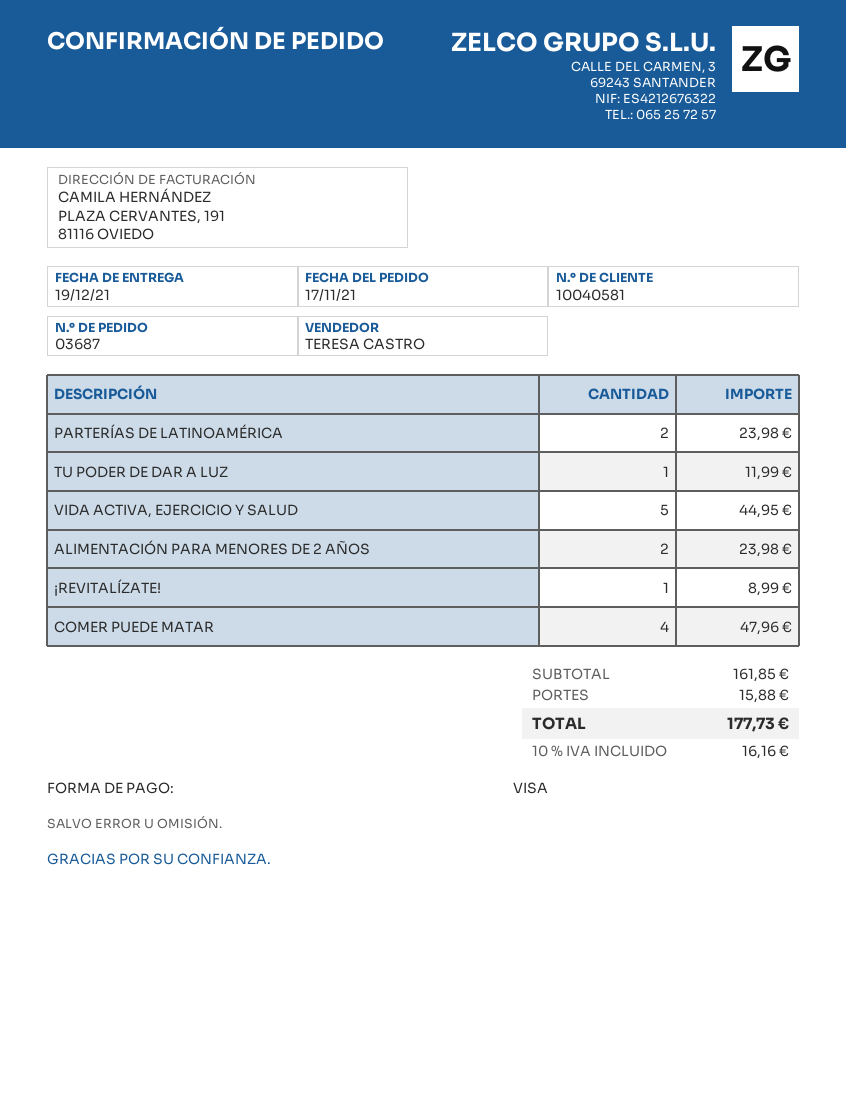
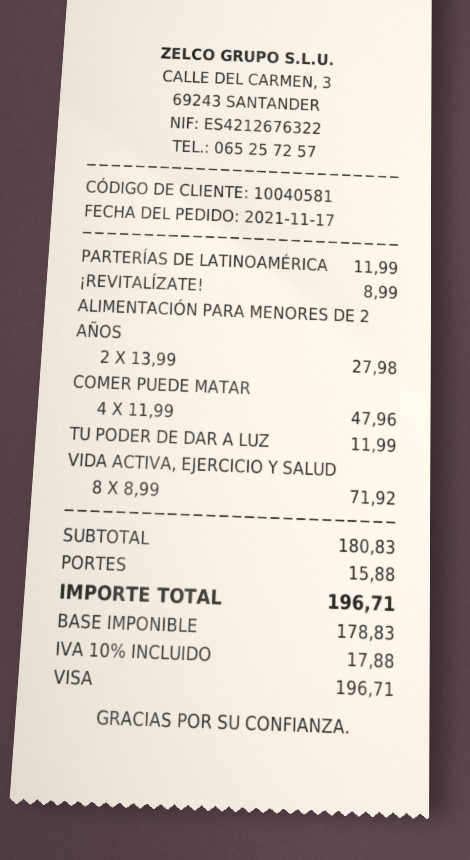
PARTERÍAS DE LATINOAMÉRICA: 2 for 23.98 -> 1 for 11.99
VIDA ACTIVA, EJERCICIO Y SALUD: 5 for 44.95 -> 8 for 71.92
ALIMENTACIÓN PARA MENORES DE 2 AÑOS: 2 for 23.98 -> 2 for 27.98
subtotal: 161.85 -> 180.83
tax: 10% = 16.16 -> 10% = 17.88
total: 177.73 -> 196.71

